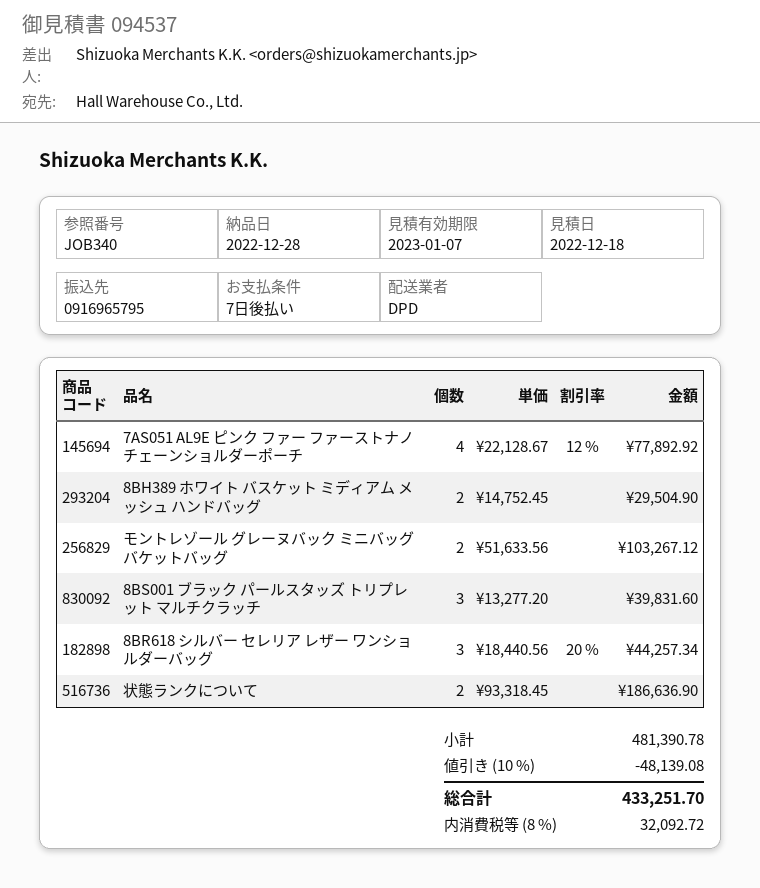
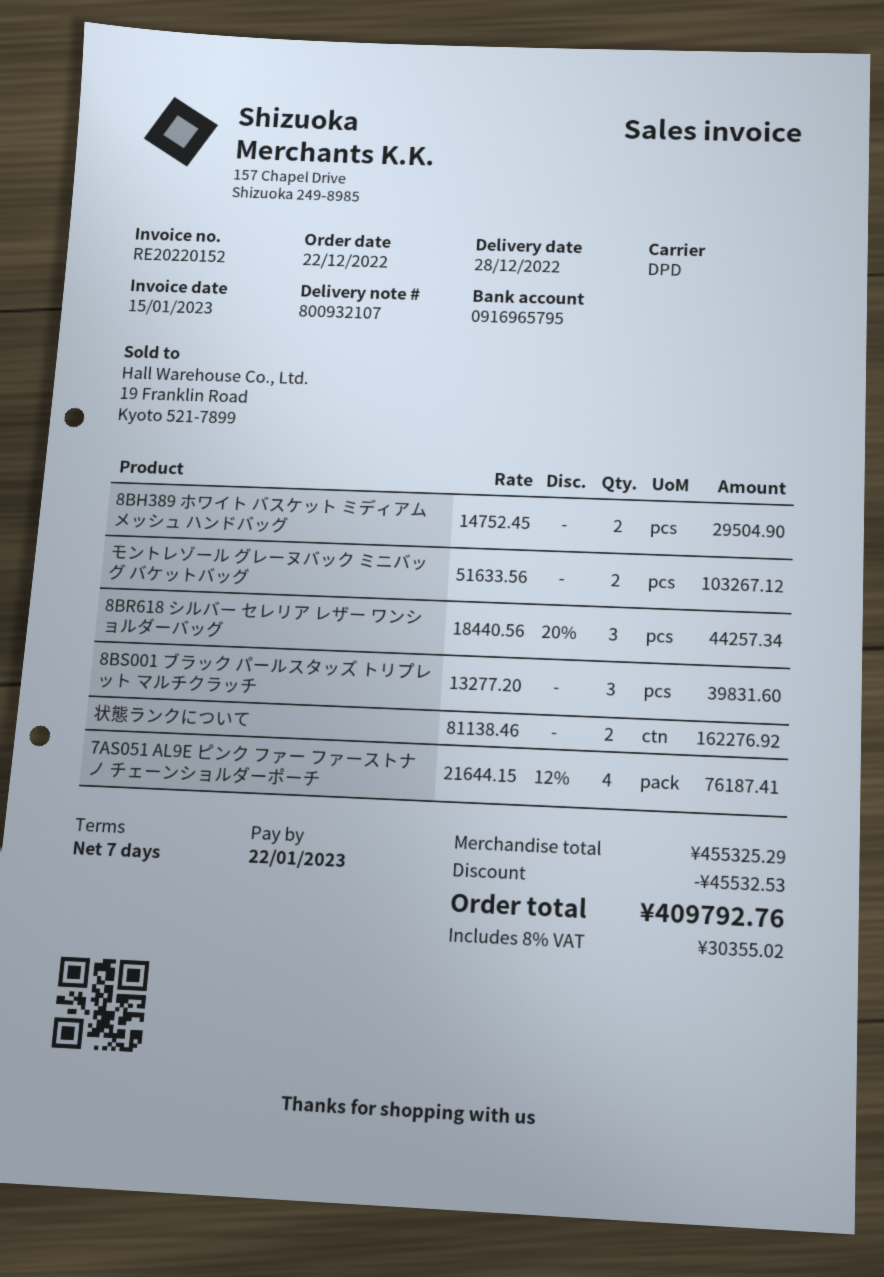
7AS051 AL9E ピンク ファー ファーストナノ チェーンショルダーポーチ: 4 x 22128.67 - 12% = 77892.92 -> 4 x 21644.15 - 12% = 76187.41
状態ランクについて: 2 x 93318.45 = 186636.90 -> 2 x 81138.46 = 162276.92
subtotal: 481390.78 -> 455325.29
discount: 48139.08 -> 45532.53
tax: 8% = 32092.72 -> 8% = 30355.02
total: 433251.70 -> 409792.76

